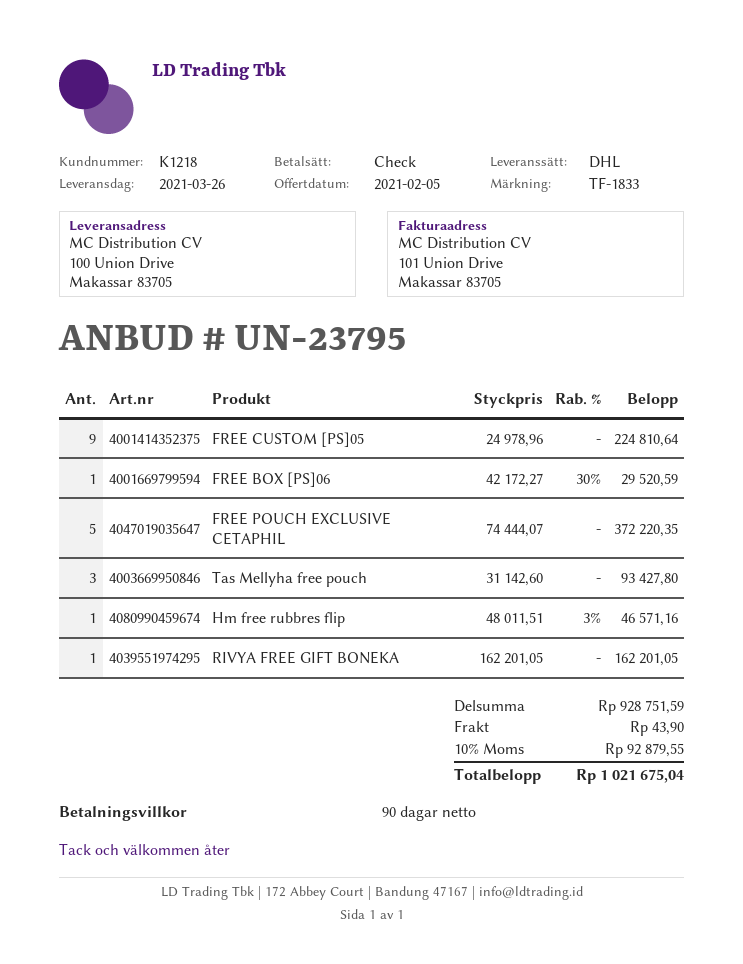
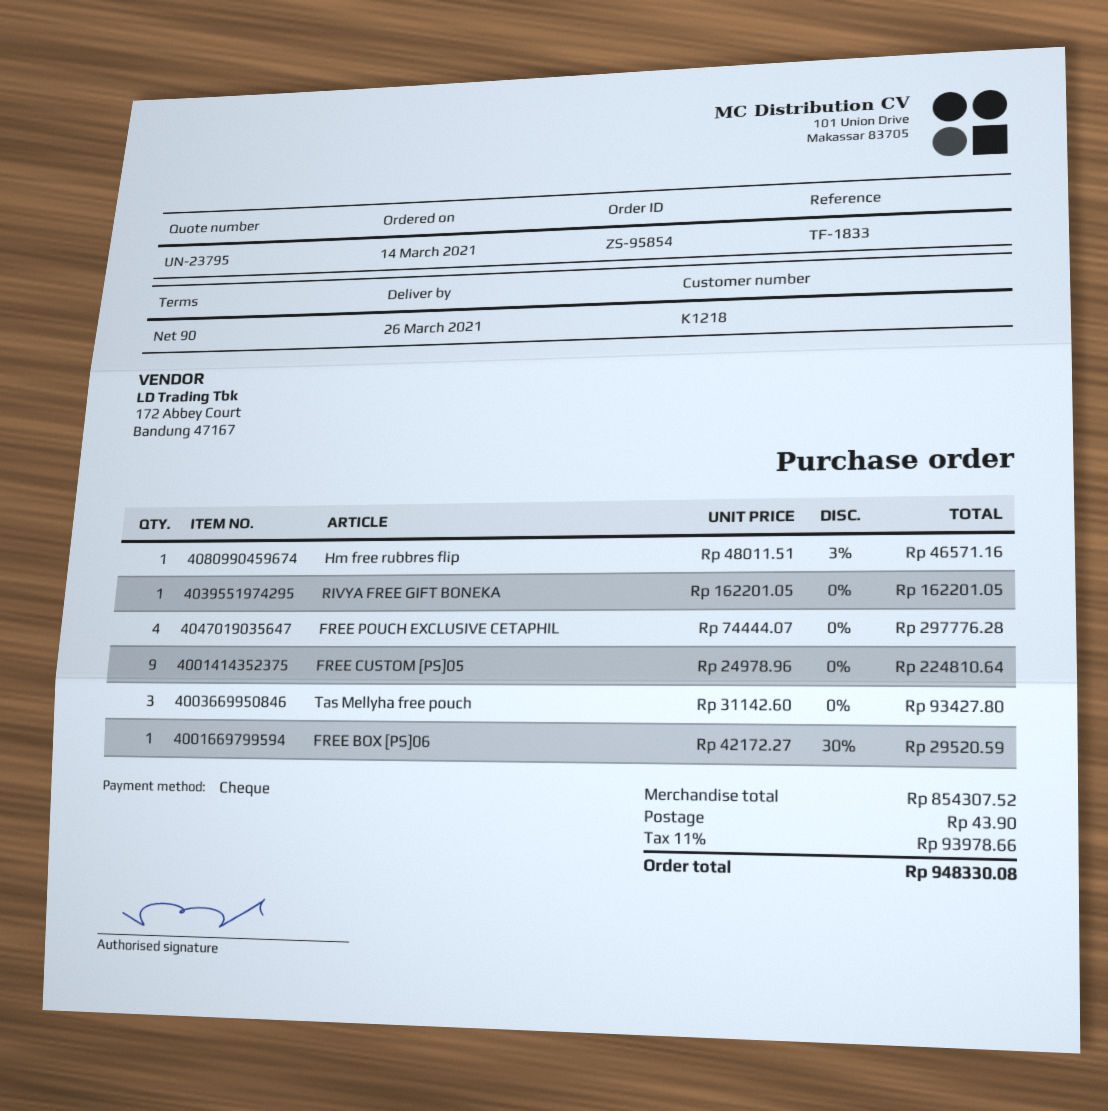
FREE POUCH EXCLUSIVE CETAPHIL: 5 x 74444.07 = 372220.35 -> 4 x 74444.07 = 297776.28
subtotal: 928751.59 -> 854307.52
tax: 10% = 92879.55 -> 11% = 93978.66
total: 1021675.04 -> 948330.08

